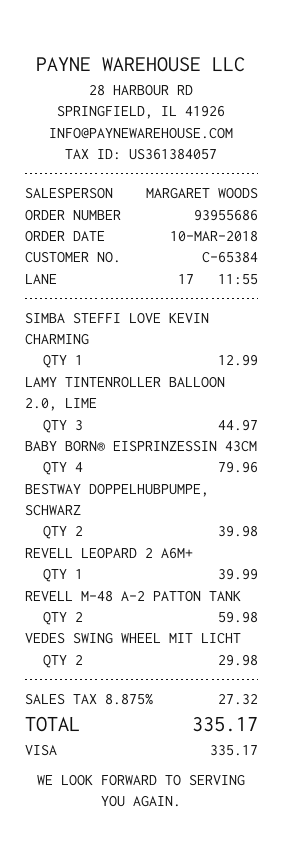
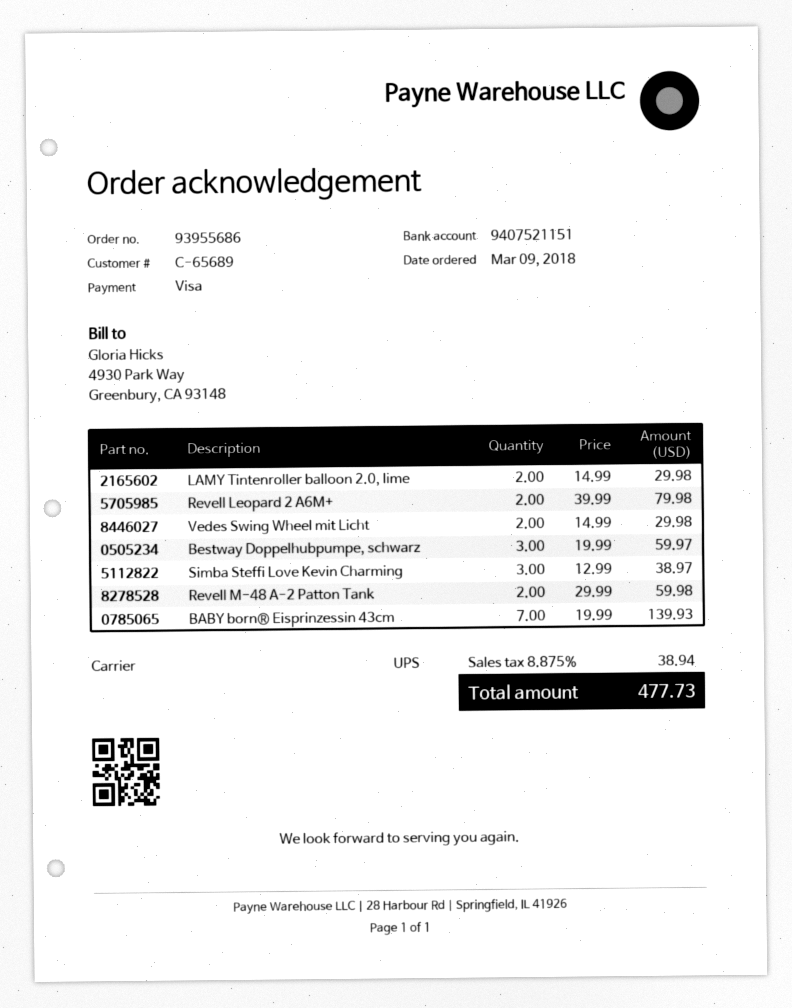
order date: 2018-03-10 -> 2018-03-09
customer number: C-65384 -> C-65689
SIMBA STEFFI LOVE KEVIN CHARMING: 1 for 12.99 -> 3 for 38.97
LAMY TINTENROLLER BALLOON 2.0, LIME: 3 for 44.97 -> 2 for 29.98
BABY BORN® EISPRINZESSIN 43CM: 4 for 79.96 -> 7 for 139.93
BESTWAY DOPPELHUBPUMPE, SCHWARZ: 2 for 39.98 -> 3 for 59.97
REVELL LEOPARD 2 A6M+: 1 for 39.99 -> 2 for 79.98
tax: 8.875% = 27.32 -> 8.875% = 38.94
total: 335.17 -> 477.73

